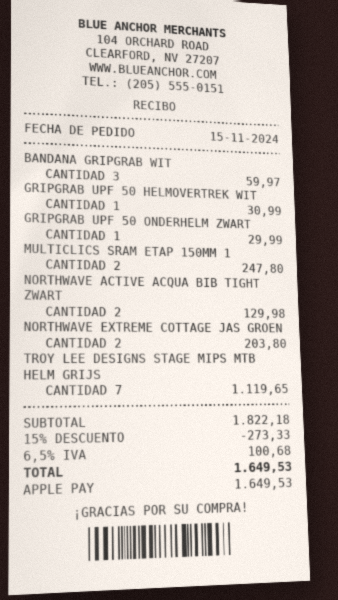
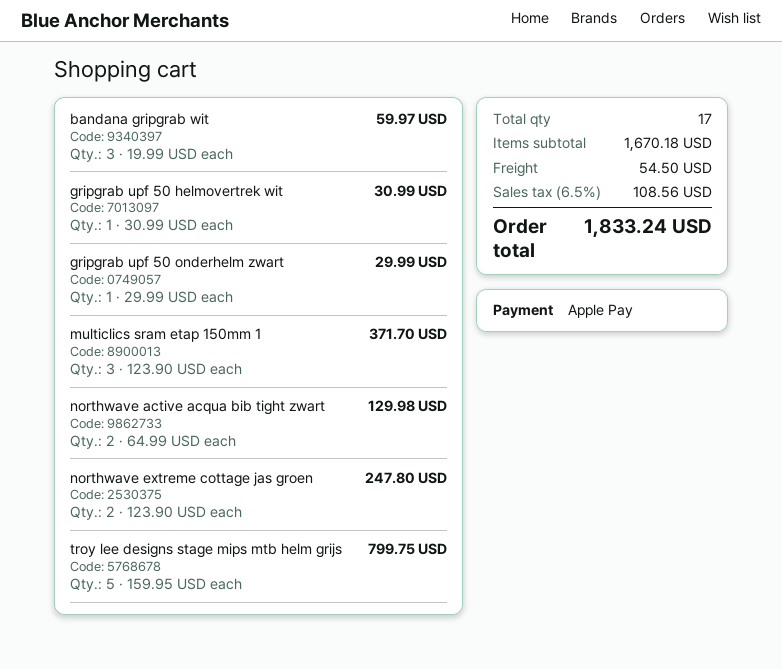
MULTICLICS SRAM ETAP 150MM 1: 2 for 247.80 -> 3 for 371.70
NORTHWAVE EXTREME COTTAGE JAS GROEN: 2 for 203.80 -> 2 for 247.80
TROY LEE DESIGNS STAGE MIPS MTB HELM GRIJS: 7 for 1119.65 -> 5 for 799.75
subtotal: 1822.18 -> 1670.18
discount: 15% = 273.33 -> none
shipping: none -> 54.50
tax: 6.5% = 100.68 -> 6.5% = 108.56
total: 1649.53 -> 1833.24

